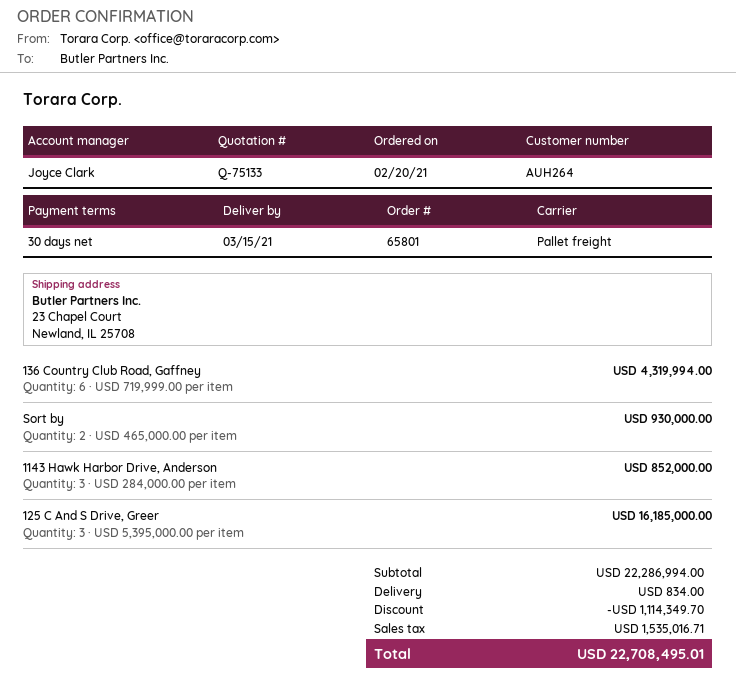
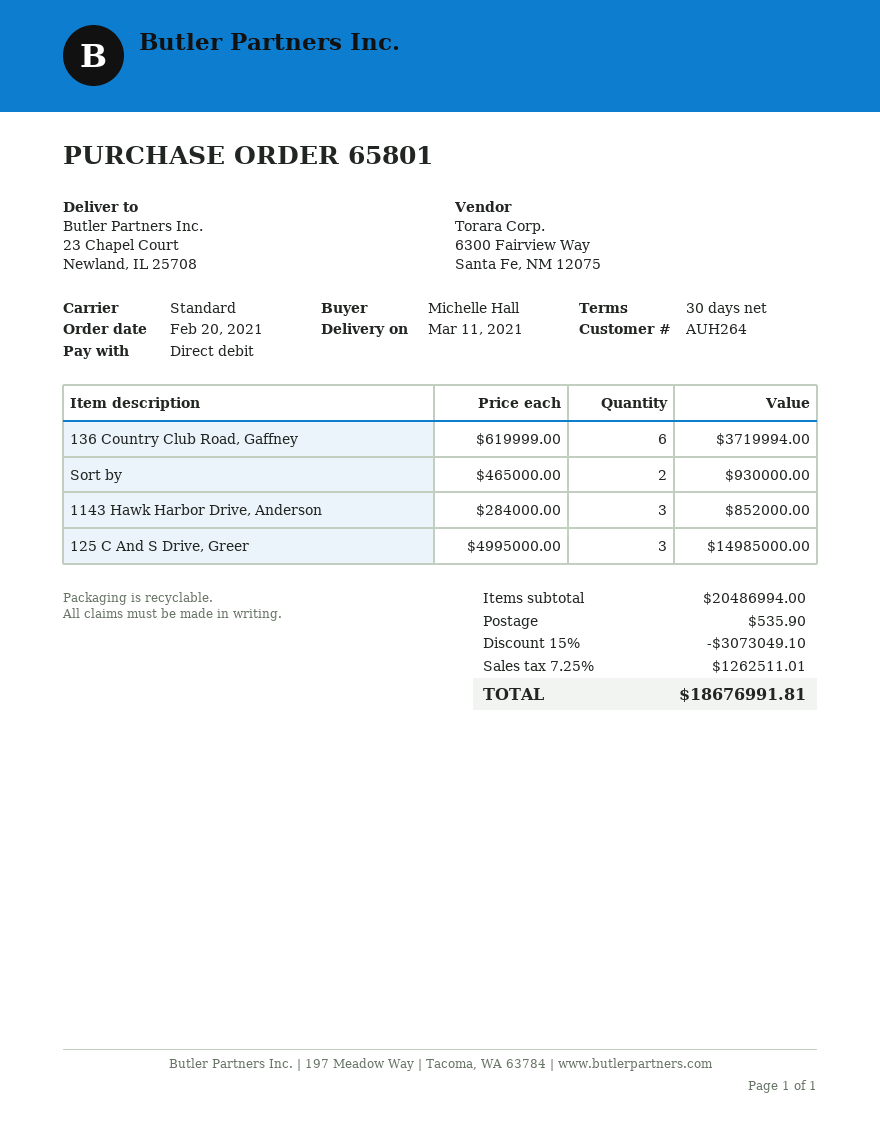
delivery date: 2021-03-15 -> 2021-03-11
shipping method: pallet freight -> standard
136 Country Club Road, Gaffney: 6 x 719999.00 = 4319994.00 -> 6 x 619999.00 = 3719994.00
125 C And S Drive, Greer: 3 x 5395000.00 = 16185000.00 -> 3 x 4995000.00 = 14985000.00
subtotal: 22286994.00 -> 20486994.00
discount: 1114349.70 -> 3073049.10
shipping: 834.00 -> 535.90
tax: 1535016.71 -> 1262511.01
total: 22708495.01 -> 18676991.81

